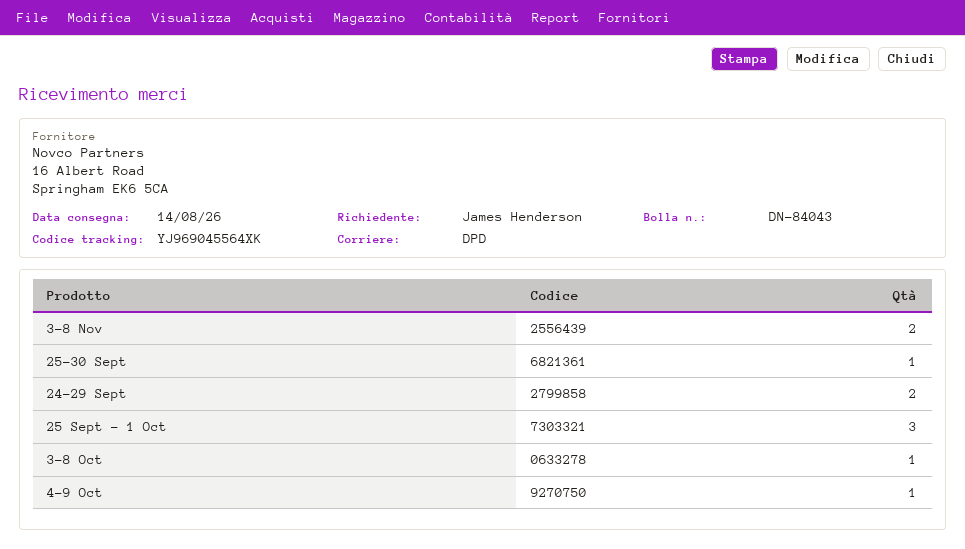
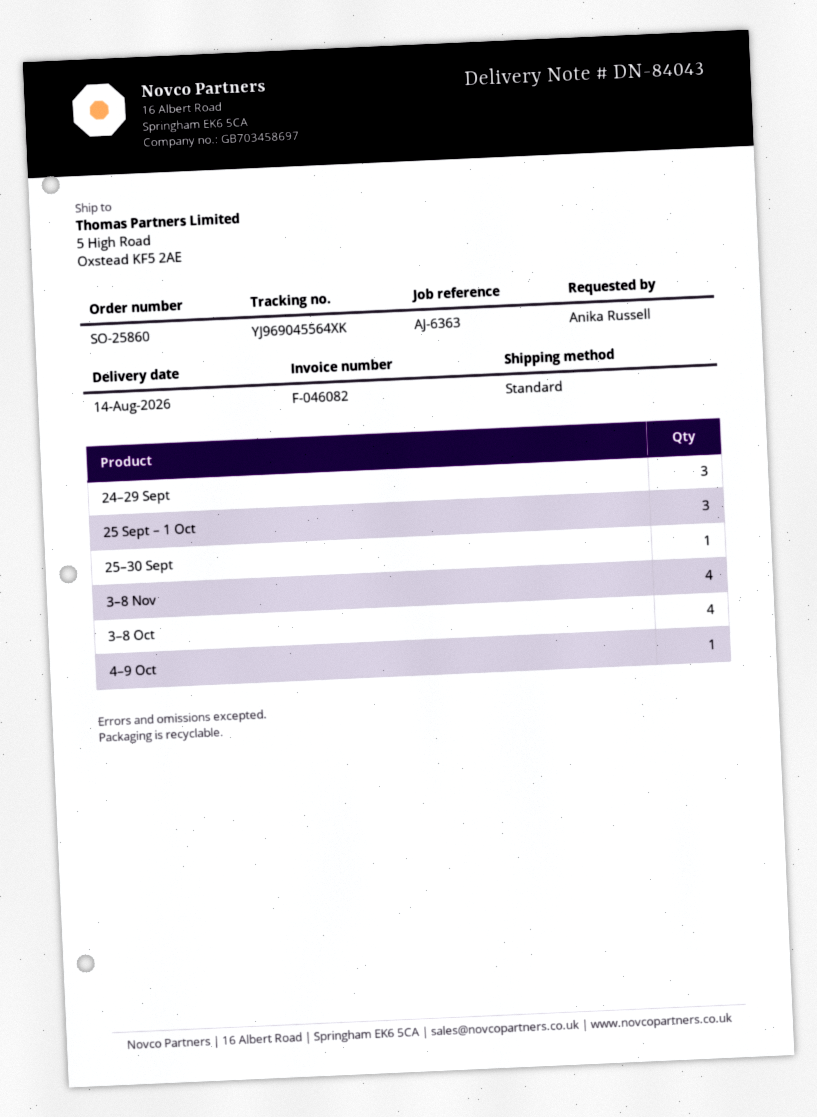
ordered by: James Henderson -> Anika Russell
shipping method: DPD -> standard
3–8 Nov: 2 -> 4
24–29 Sept: 2 -> 3
3–8 Oct: 1 -> 4

